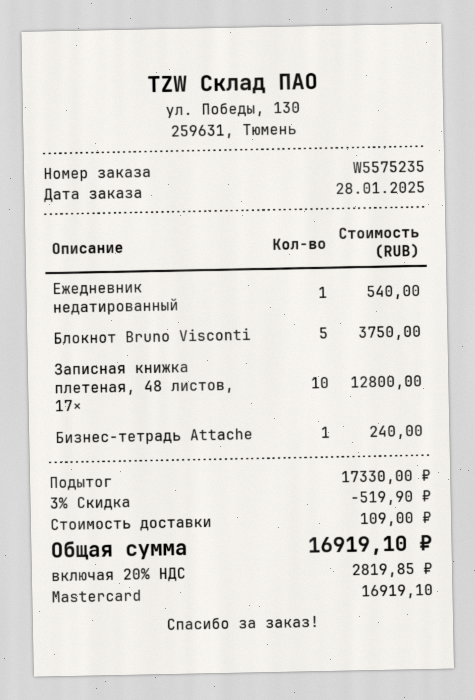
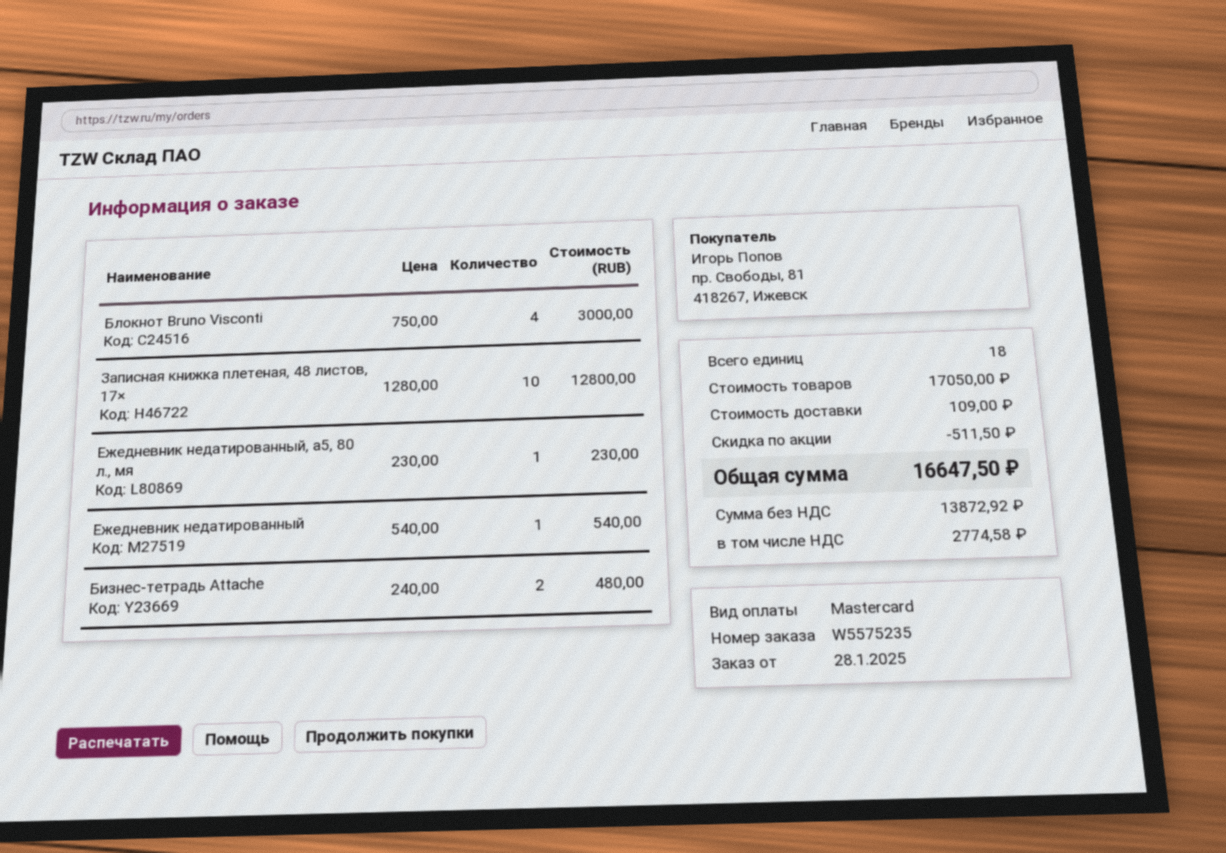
Блокнот Bruno Visconti: 5 for 3750.00 -> 4 for 3000.00
Бизнес-тетрадь Attache: 1 for 240.00 -> 2 for 480.00
Ежедневник недатированный, а5, 80 л., мя: none -> 1 for 230.00
subtotal: 17330.00 -> 17050.00
discount: 519.90 -> 511.50
tax: 2819.85 -> 2774.58
total: 16919.10 -> 16647.50

